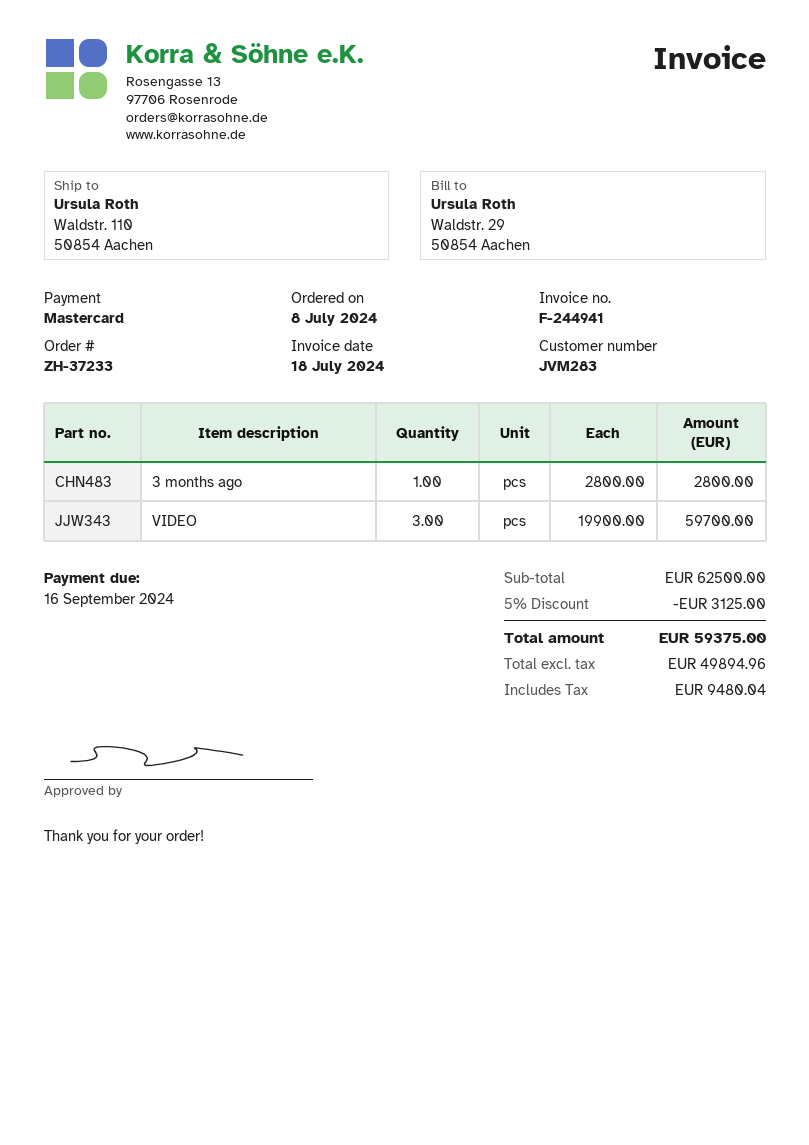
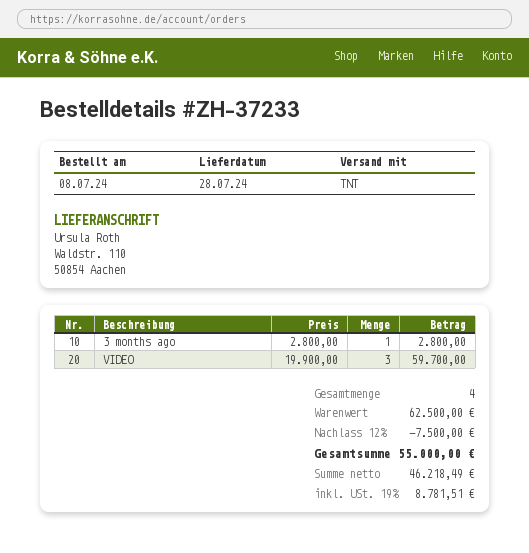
discount: 5% = 3125.00 -> 12% = 7500.00
net: 49894.96 -> 46218.49
tax: 9480.04 -> 8781.51
total: 59375.00 -> 55000.00

